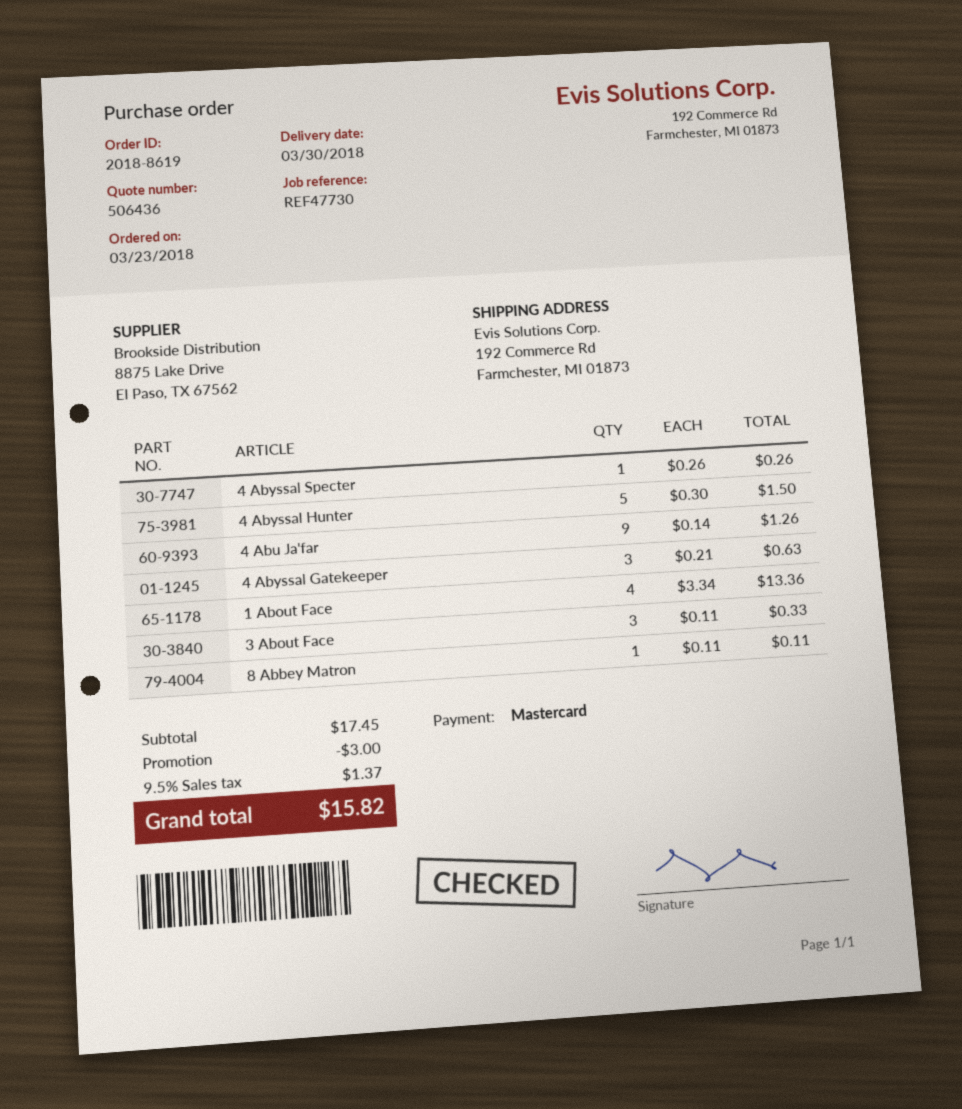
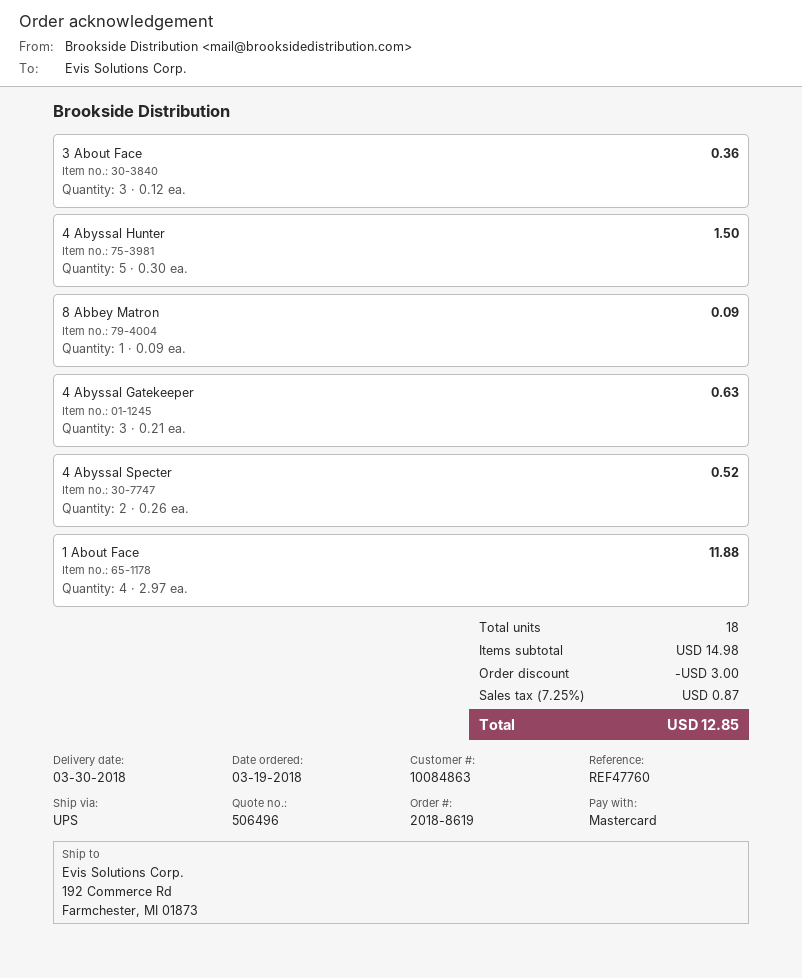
quote number: 506436 -> 506496
order date: 2018-03-23 -> 2018-03-19
reference: REF47730 -> REF47760
4 Abyssal Specter: 1 x 0.26 = 0.26 -> 2 x 0.26 = 0.52
4 Abu Ja'far: 9 x 0.14 = 1.26 -> none
1 About Face: 4 x 3.34 = 13.36 -> 4 x 2.97 = 11.88
3 About Face: 3 x 0.11 = 0.33 -> 3 x 0.12 = 0.36
8 Abbey Matron: 1 x 0.11 = 0.11 -> 1 x 0.09 = 0.09
subtotal: 17.45 -> 14.98
tax: 9.5% = 1.37 -> 7.25% = 0.87
total: 15.82 -> 12.85

